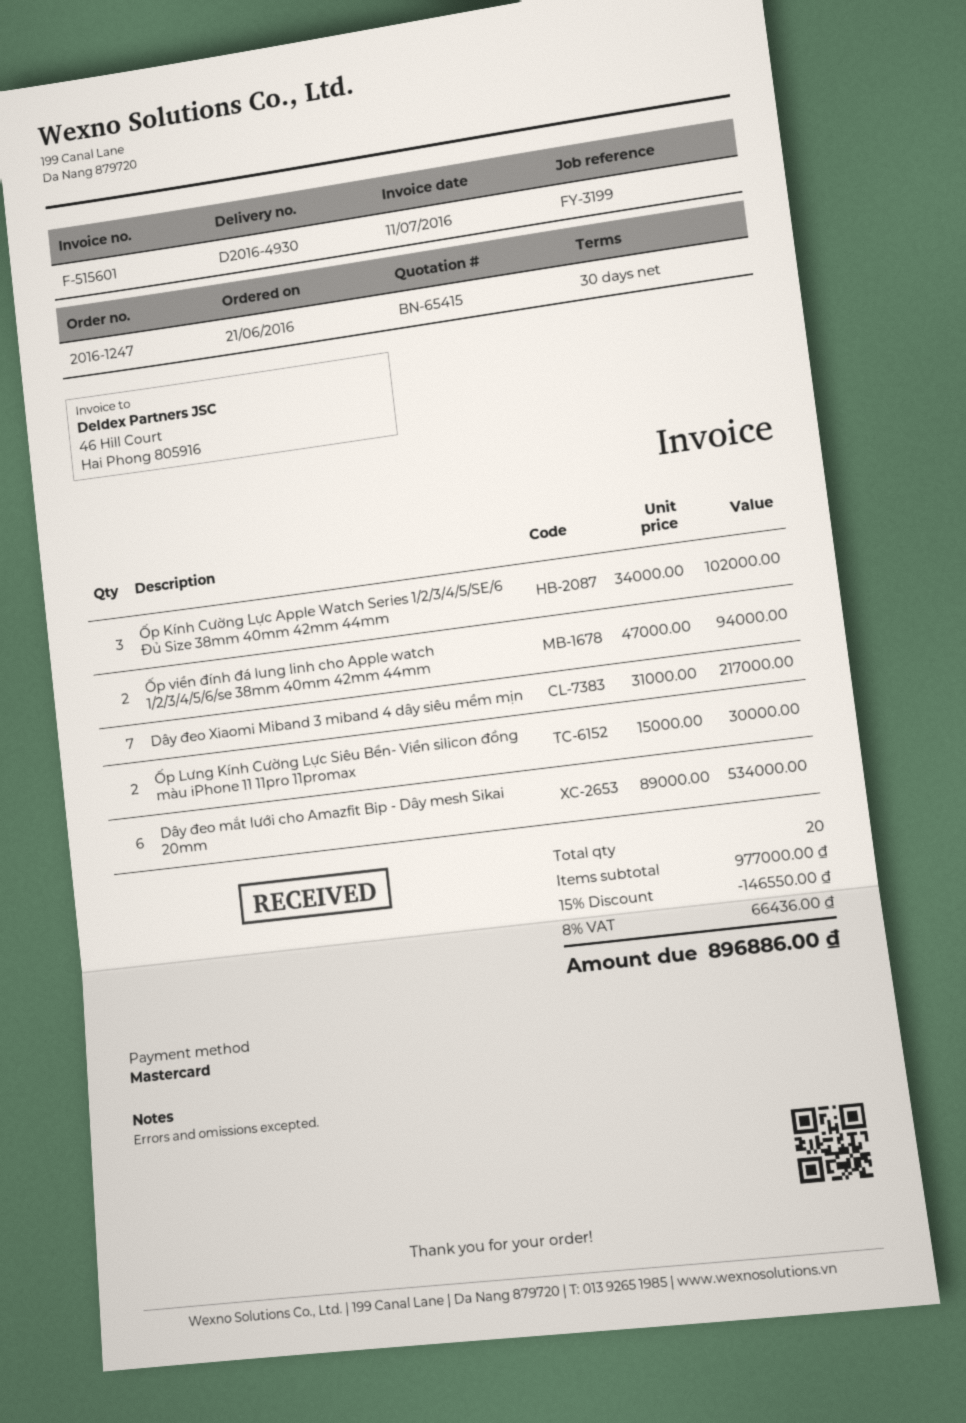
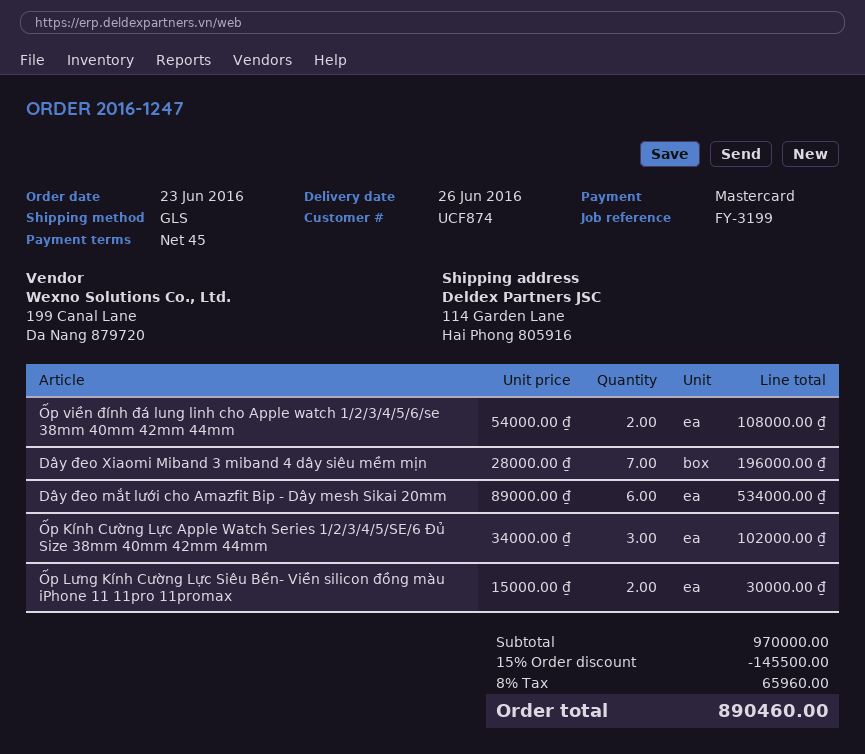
order date: 2016-06-21 -> 2016-06-23
payment terms: 30 days -> 45 days
Ốp viền đính đá lung linh cho Apple watch 1/2/3/4/5/6/se 38mm 40mm 42mm 44mm: 2 x 47000.00 = 94000.00 -> 2 x 54000.00 = 108000.00
Dây đeo Xiaomi Miband 3 miband 4 dây siêu mềm mịn: 7 x 31000.00 = 217000.00 -> 7 x 28000.00 = 196000.00
subtotal: 977000.00 -> 970000.00
discount: 15% = 146550.00 -> 15% = 145500.00
tax: 8% = 66436.00 -> 8% = 65960.00
total: 896886.00 -> 890460.00

